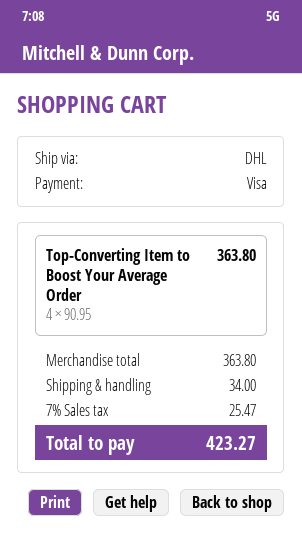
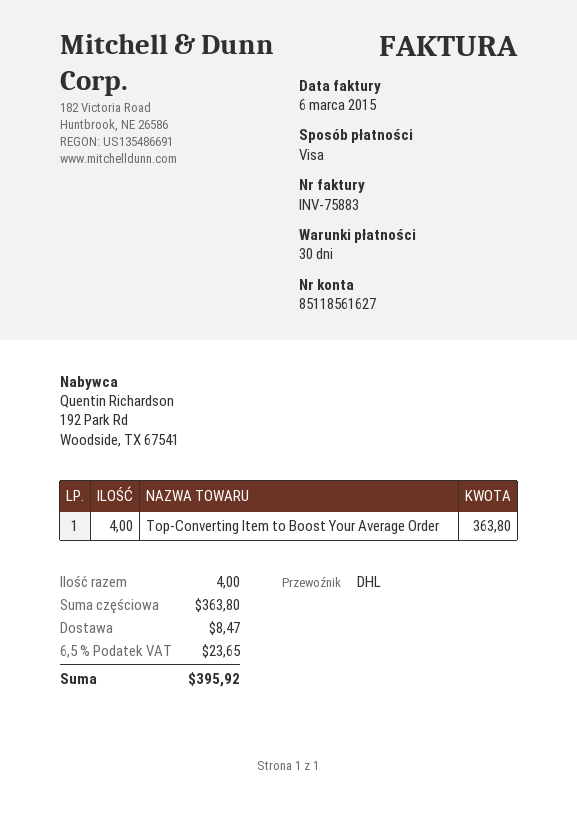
shipping: 34.00 -> 8.47
tax: 7% = 25.47 -> 6.5% = 23.65
total: 423.27 -> 395.92

